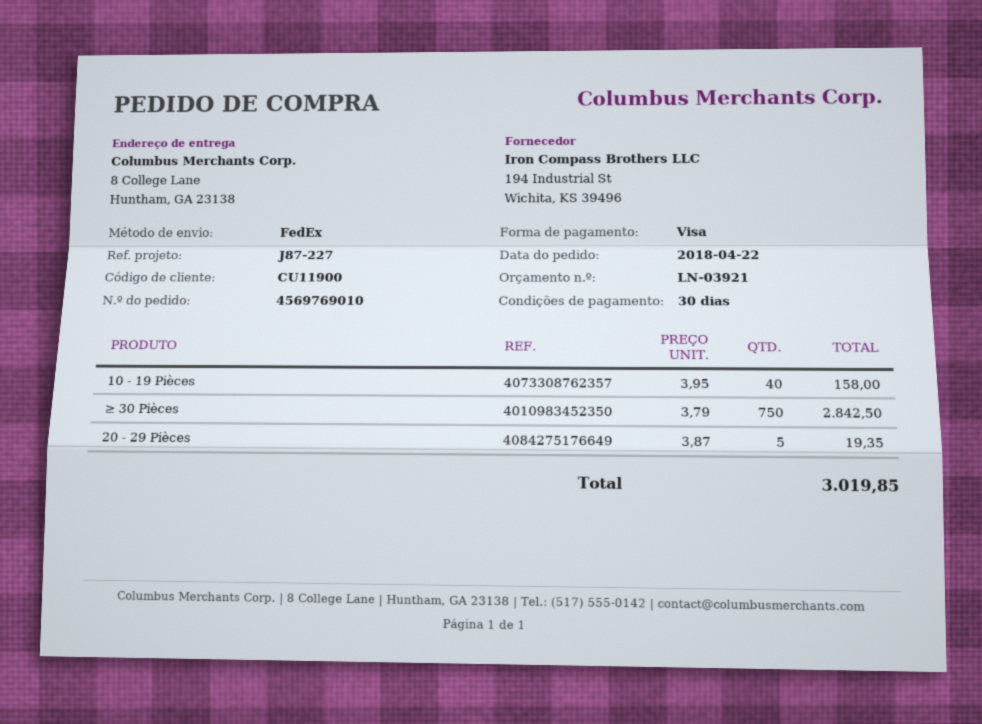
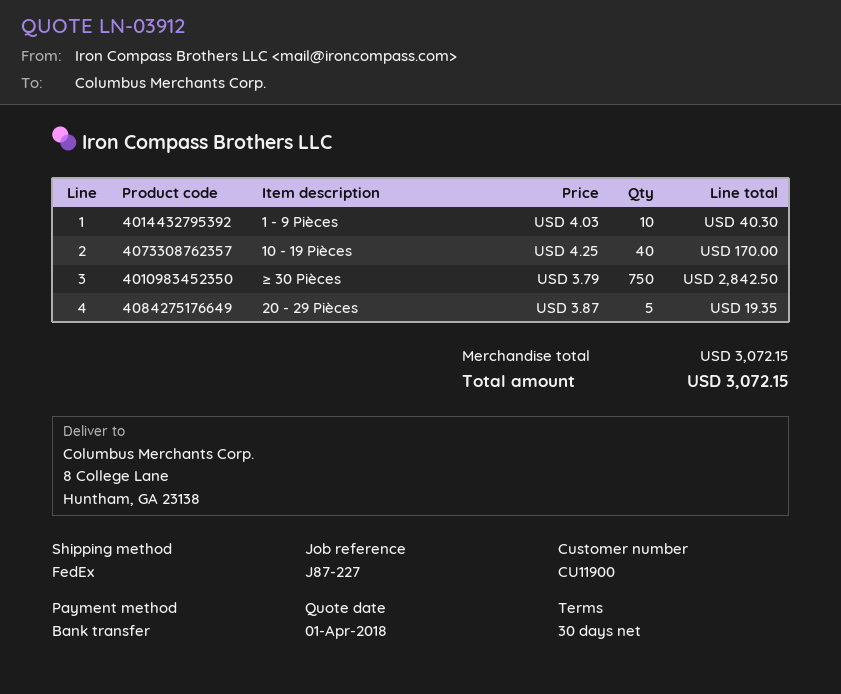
quote number: LN-03921 -> LN-03912
payment method: Visa -> bank transfer
10 - 19 Pièces: 40 x 3.95 = 158.00 -> 40 x 4.25 = 170.00
1 - 9 Pièces: none -> 10 x 4.03 = 40.30
total: 3019.85 -> 3072.15

